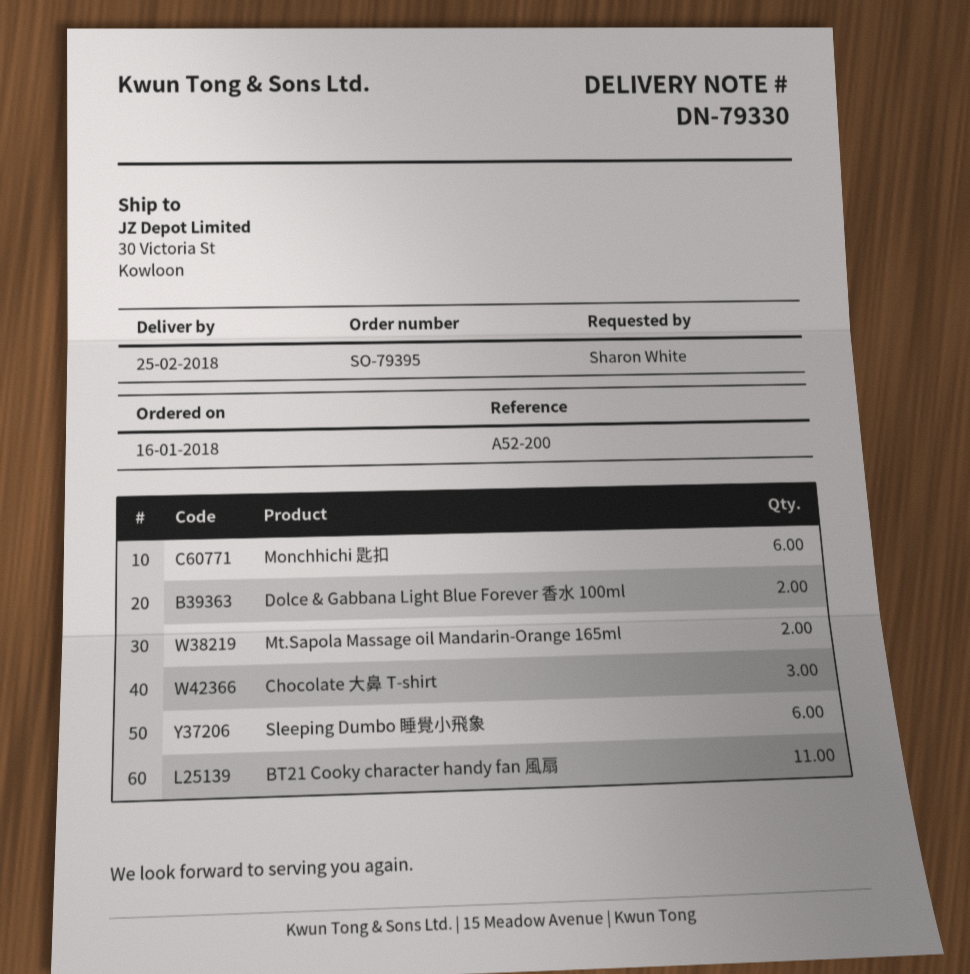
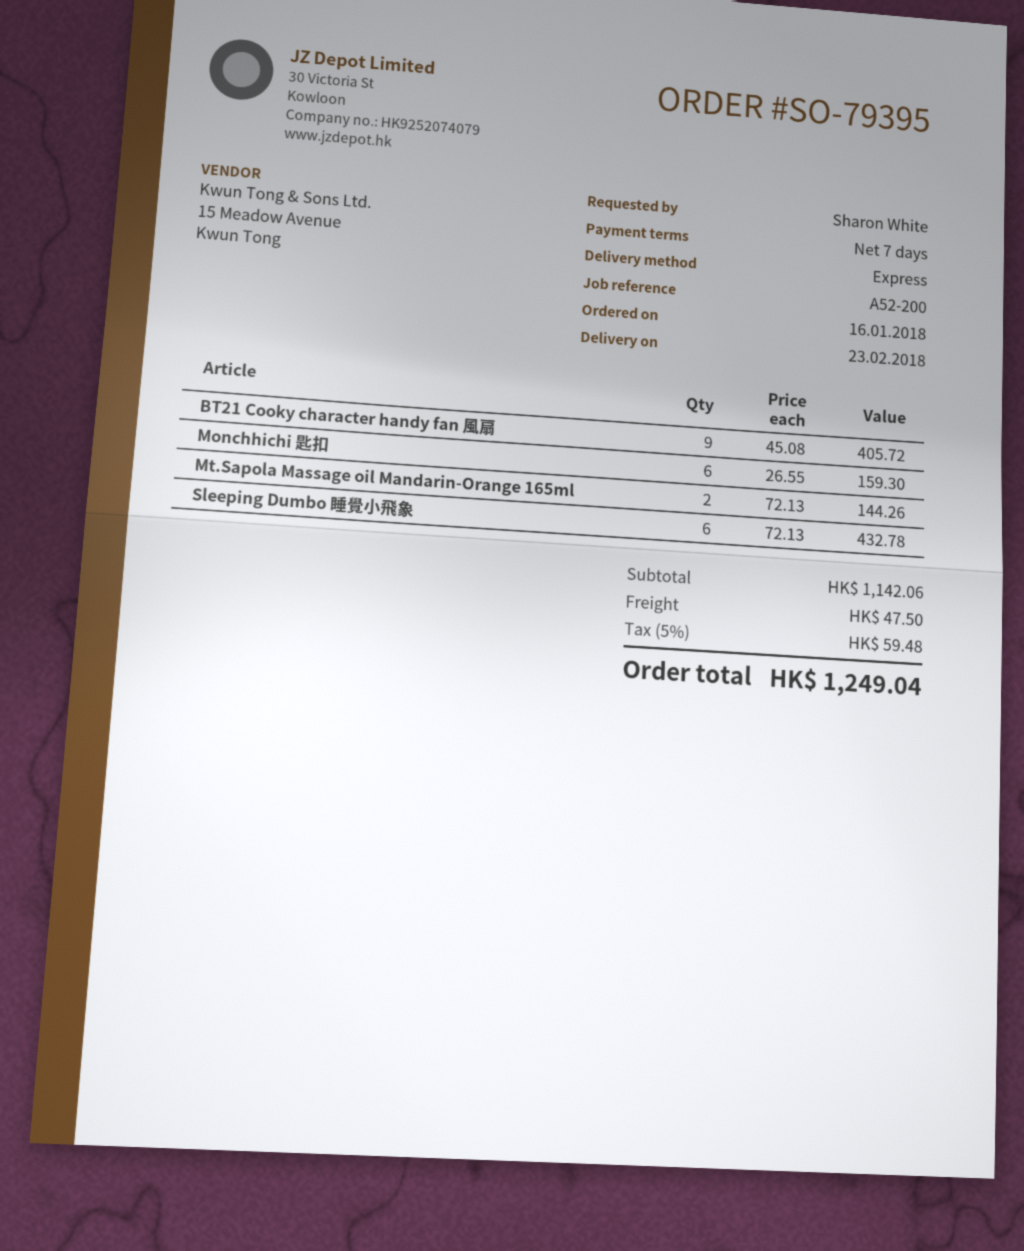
delivery date: 2018-02-25 -> 2018-02-23
Dolce & Gabbana Light Blue Forever 香水 100ml: 2 -> none
Chocolate 大鼻 T-shirt: 3 -> none
BT21 Cooky character handy fan 風扇: 11 -> 9

